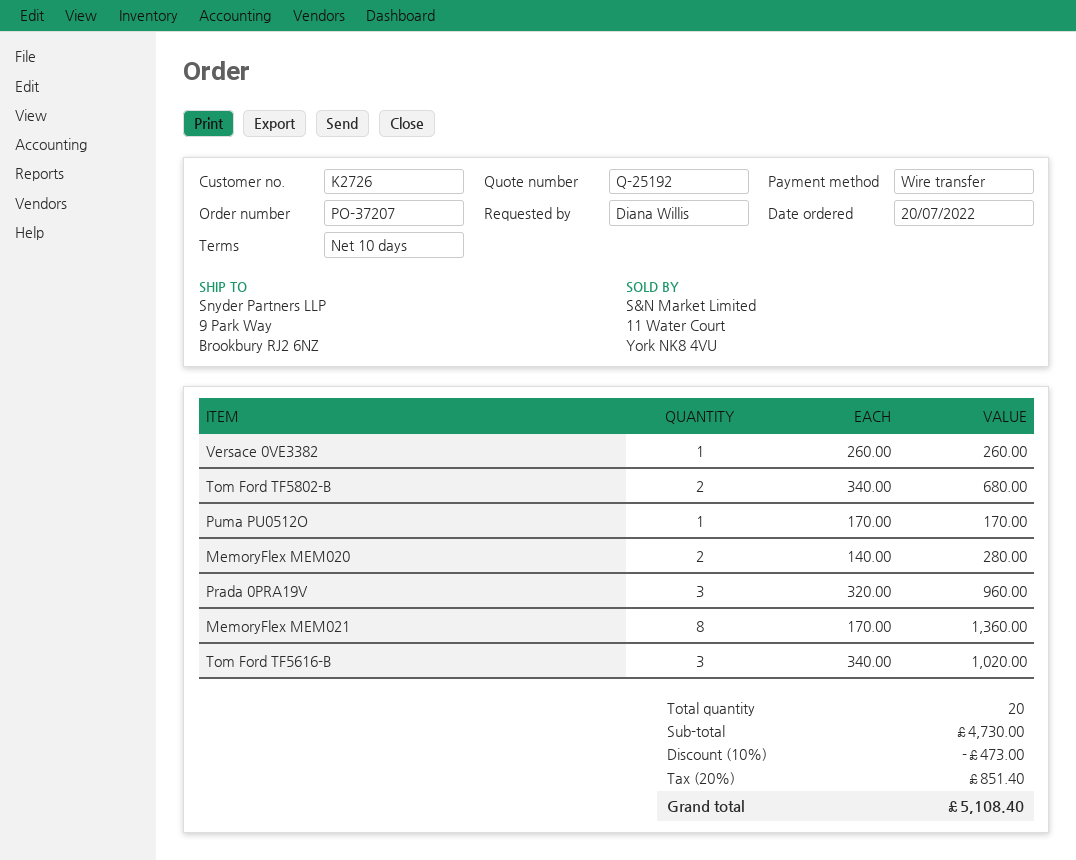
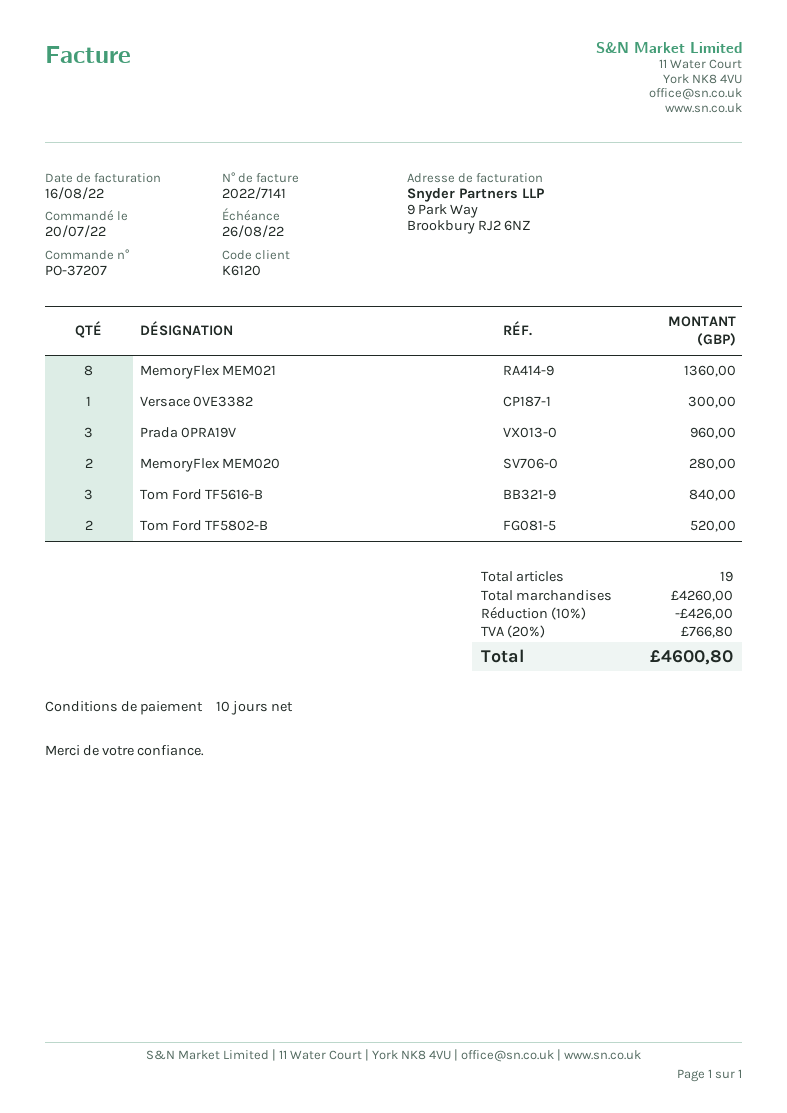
customer number: K2726 -> K6120
Versace 0VE3382: 1 for 260.00 -> 1 for 300.00
Tom Ford TF5802-B: 2 for 680.00 -> 2 for 520.00
Puma PU0512O: 1 for 170.00 -> none
Tom Ford TF5616-B: 3 for 1020.00 -> 3 for 840.00
total quantity: 20 -> 19
subtotal: 4730.00 -> 4260.00
discount: 10% = 473.00 -> 10% = 426.00
tax: 20% = 851.40 -> 20% = 766.80
total: 5108.40 -> 4600.80

